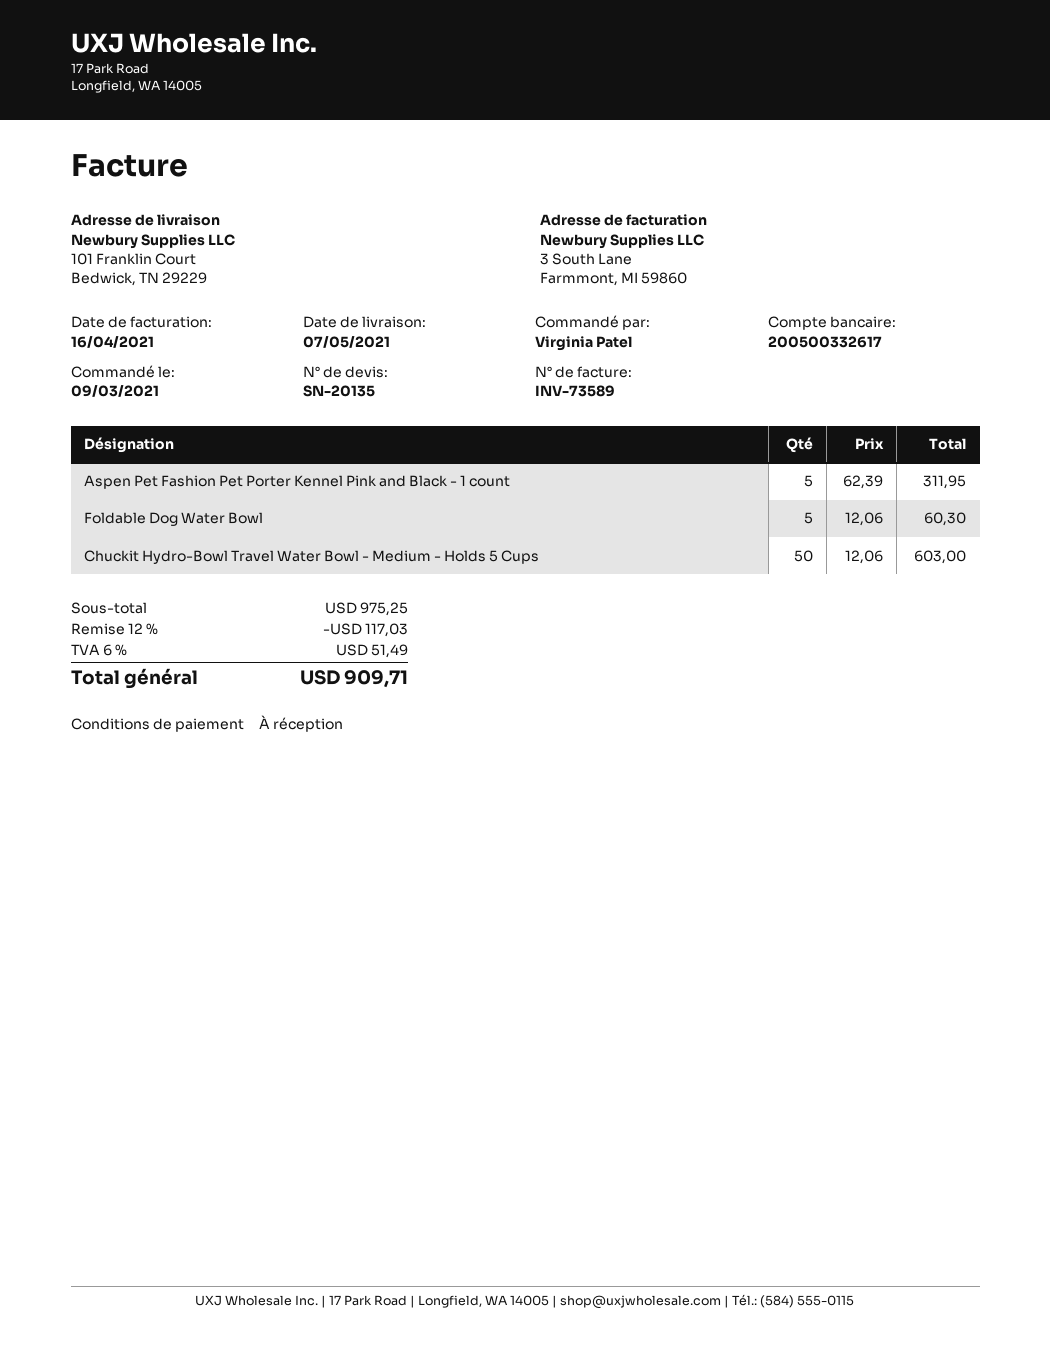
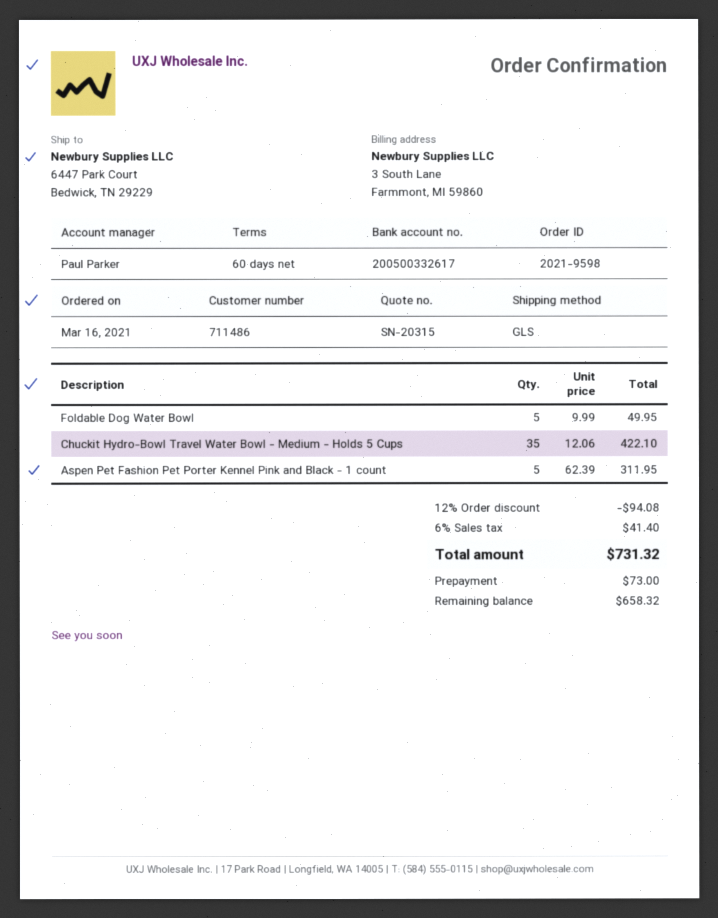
quote number: SN-20135 -> SN-20315
order date: 2021-03-09 -> 2021-03-16
payment terms: on receipt -> 60 days
ship to: 101 Franklin Court, Bedwick, TN 29229 -> 6447 Park Court, Bedwick, TN 29229
Foldable Dog Water Bowl: 5 x 12.06 = 60.30 -> 5 x 9.99 = 49.95
Chuckit Hydro-Bowl Travel Water Bowl - Medium - Holds 5 Cups: 50 x 12.06 = 603.00 -> 35 x 12.06 = 422.10
discount: 12% = 117.03 -> 12% = 94.08
tax: 6% = 51.49 -> 6% = 41.40
total: 909.71 -> 731.32

